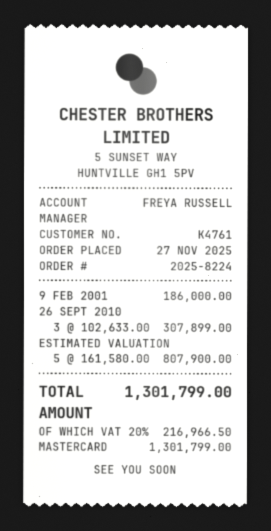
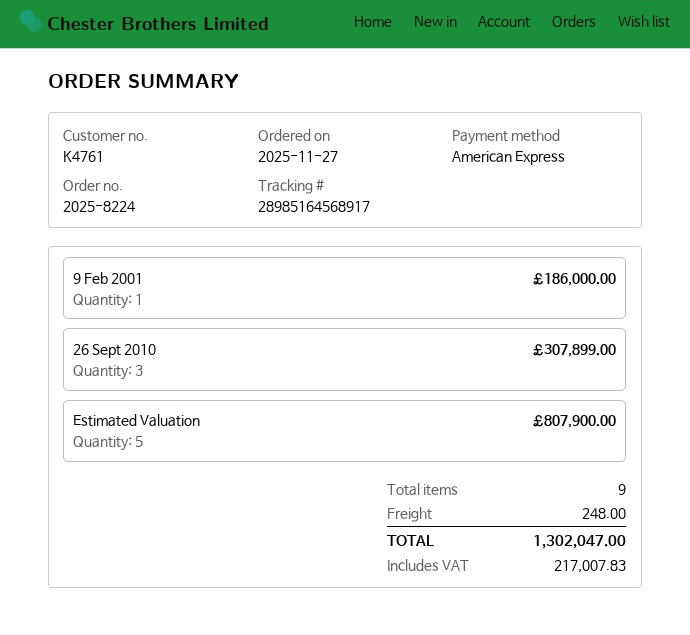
payment method: Mastercard -> American Express
shipping: none -> 248.00
tax: 216966.50 -> 217007.83
total: 1301799.00 -> 1302047.00

